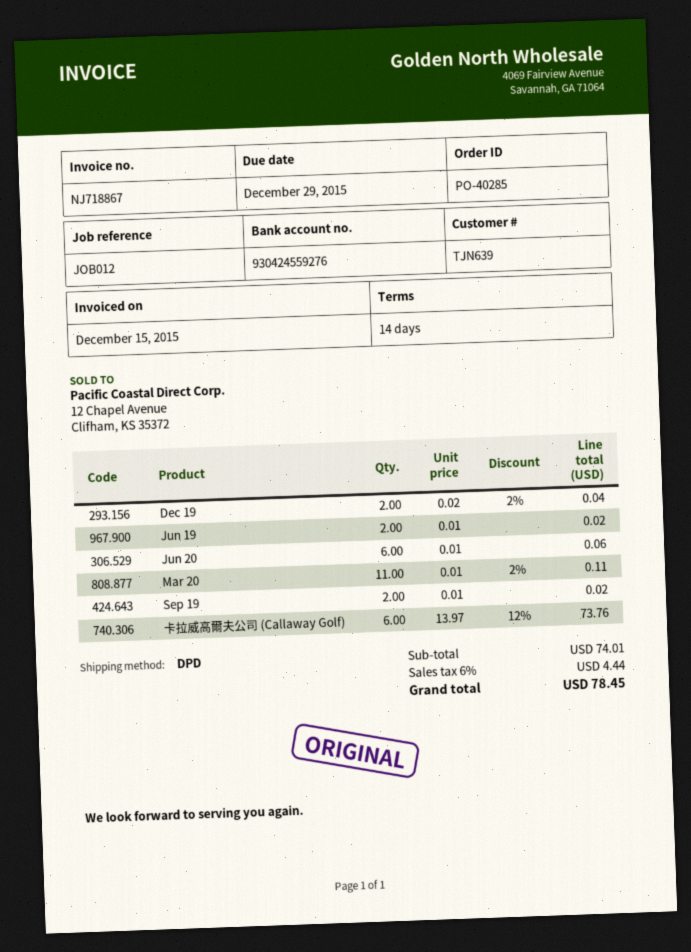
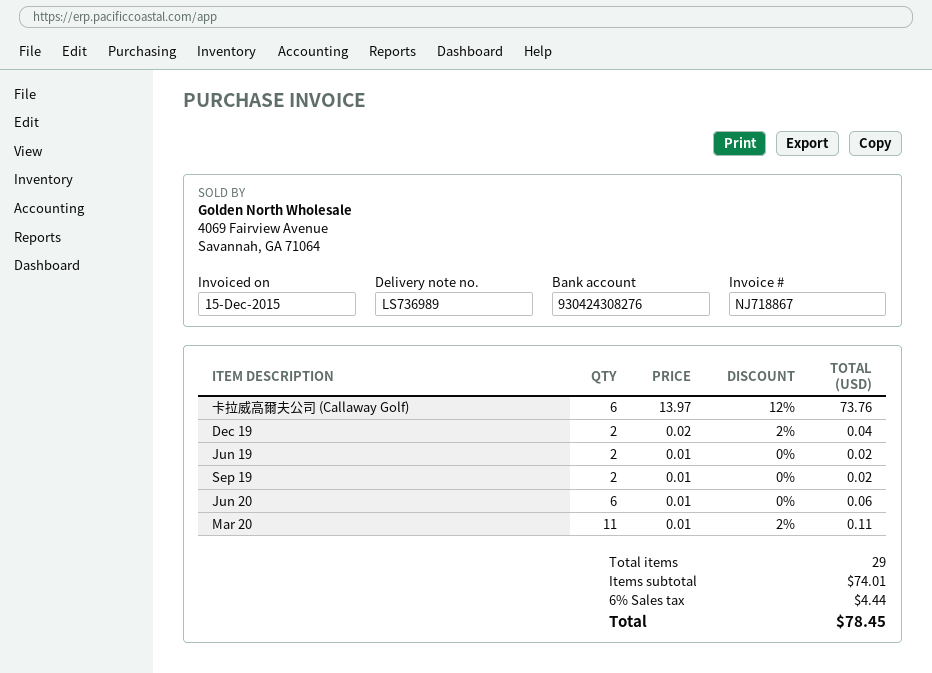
bank account: 930424559276 -> 930424308276

